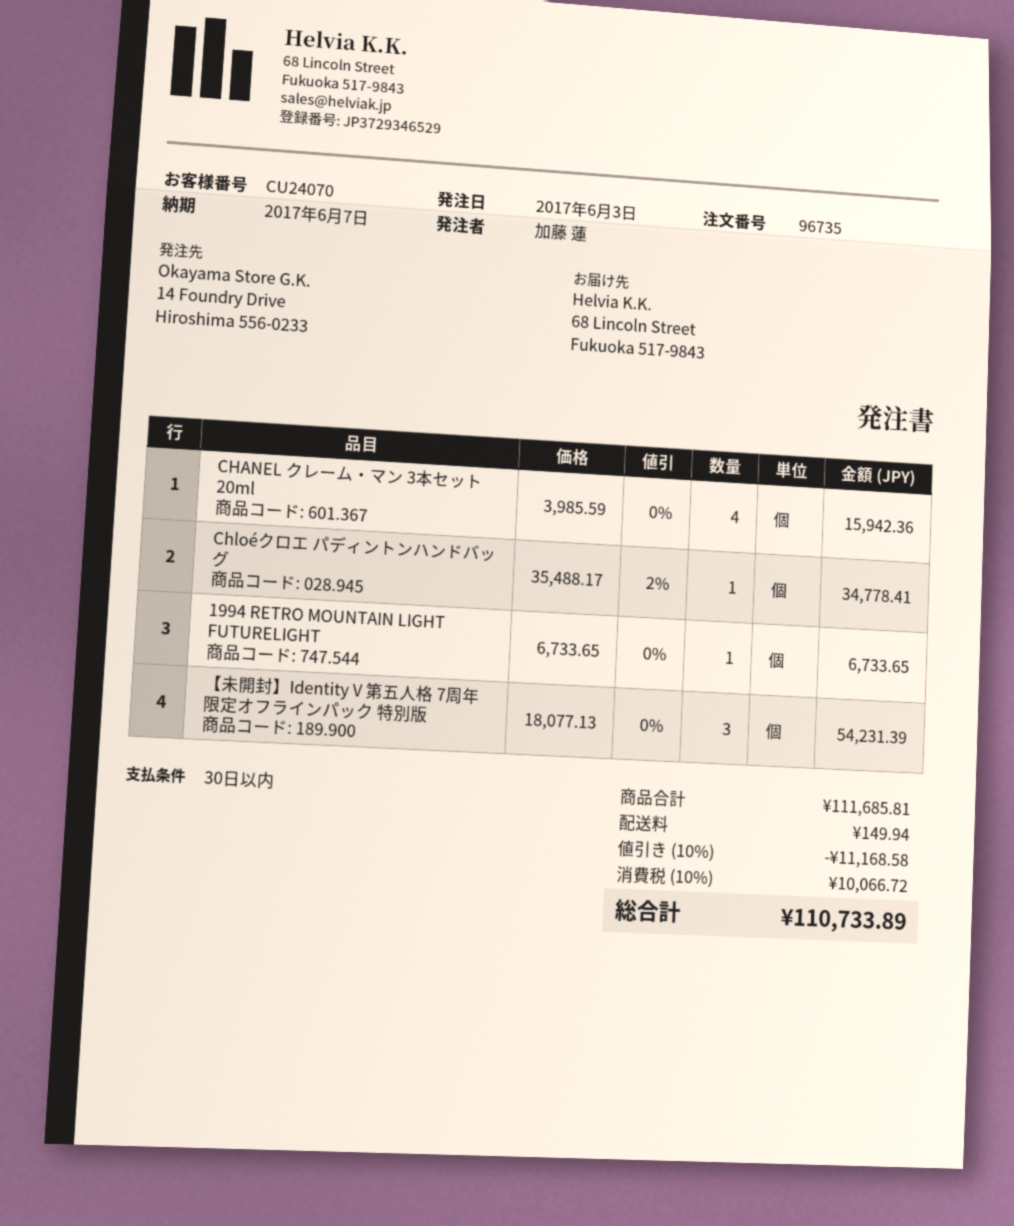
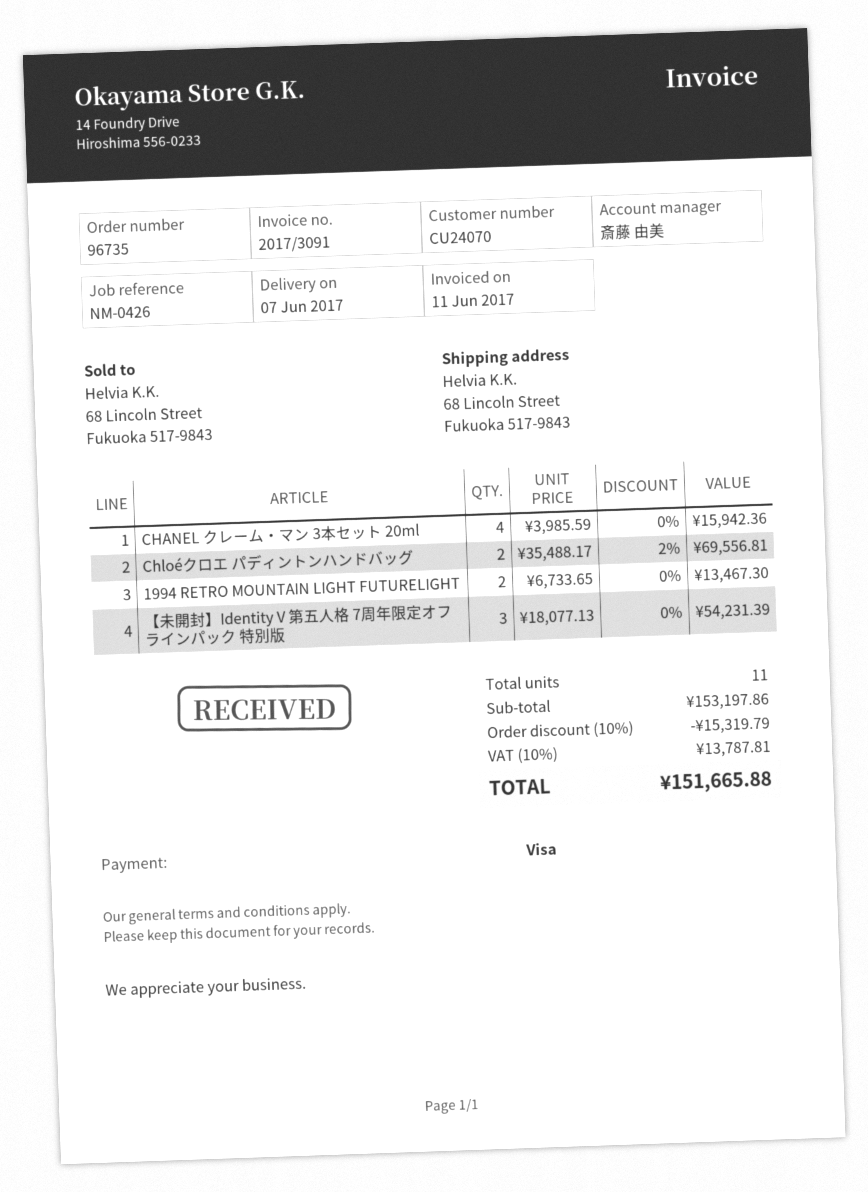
Chloéクロエ パディントンハンドバッグ: 1 x 35488.17 - 2% = 34778.41 -> 2 x 35488.17 - 2% = 69556.81
1994 RETRO MOUNTAIN LIGHT FUTURELIGHT: 1 x 6733.65 = 6733.65 -> 2 x 6733.65 = 13467.30
subtotal: 111685.81 -> 153197.86
discount: 10% = 11168.58 -> 10% = 15319.79
shipping: 149.94 -> none
tax: 10% = 10066.72 -> 10% = 13787.81
total: 110733.89 -> 151665.88

